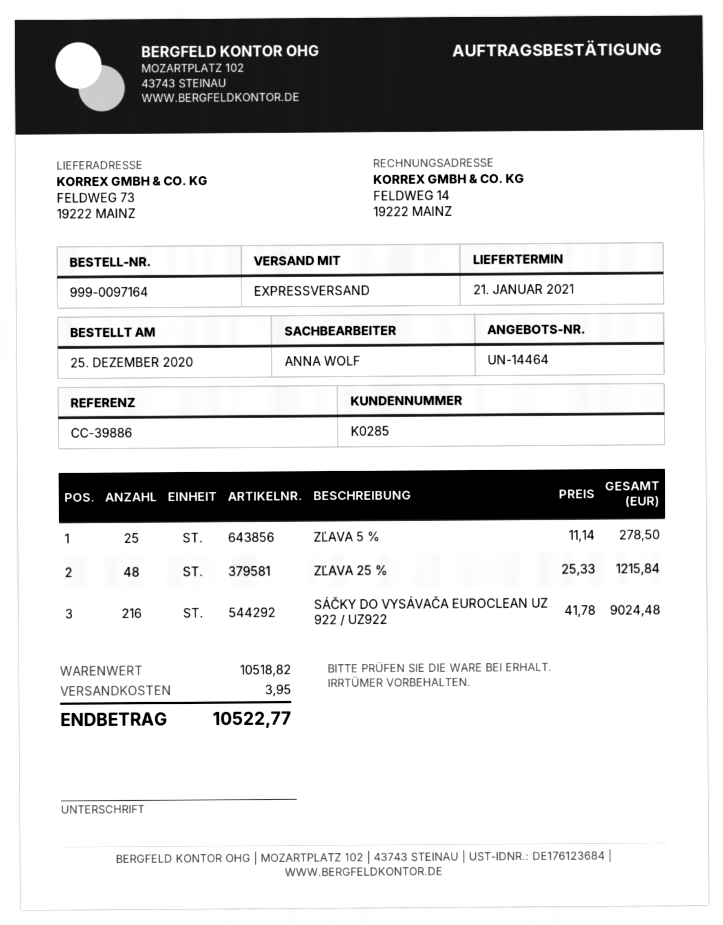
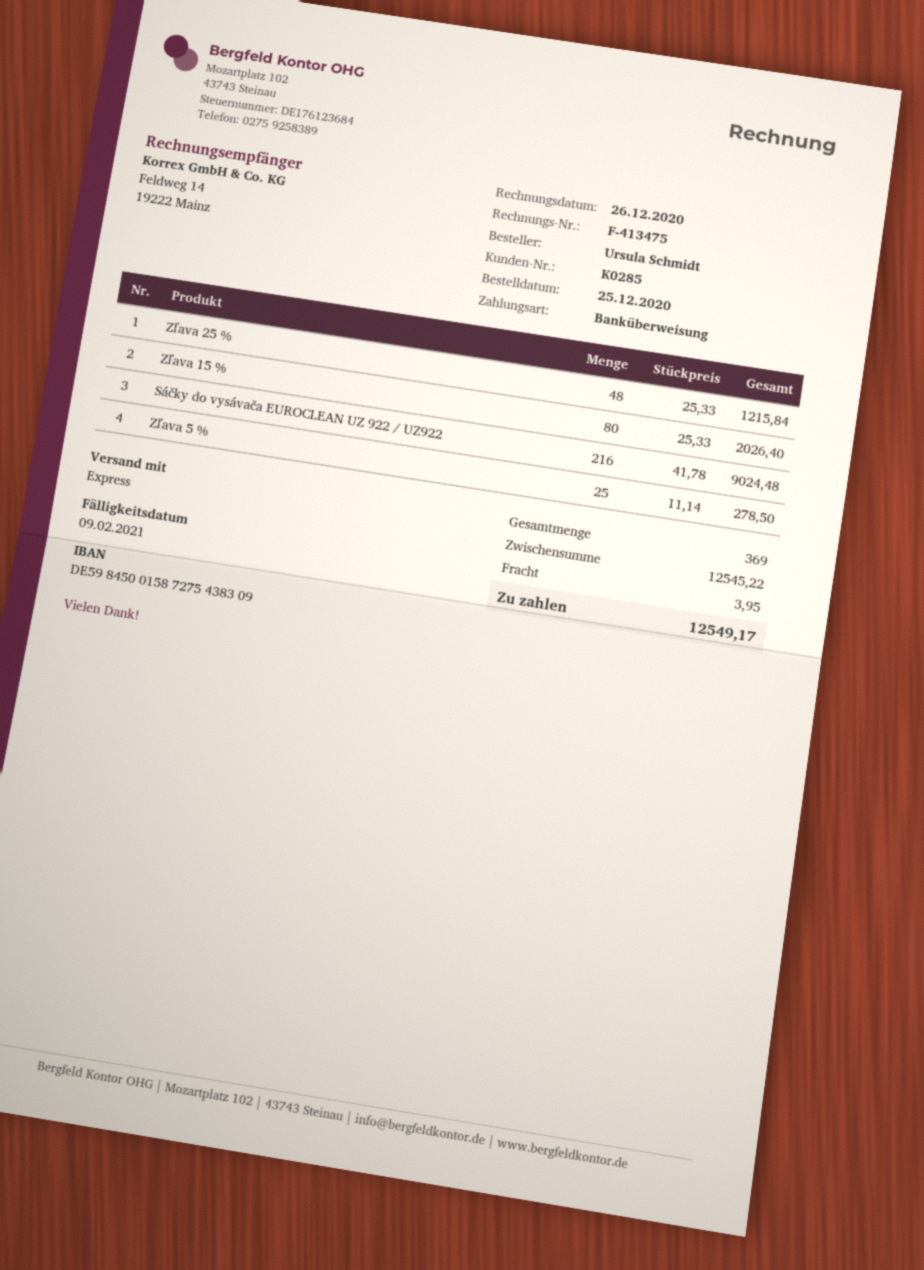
Zľava 15 %: none -> 80 x 25.33 = 2026.40
subtotal: 10518.82 -> 12545.22
total: 10522.77 -> 12549.17

